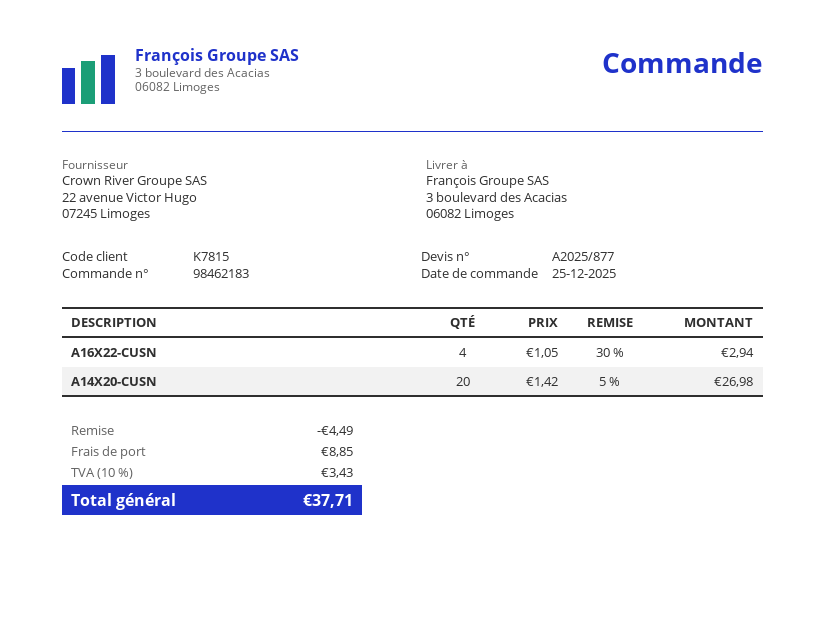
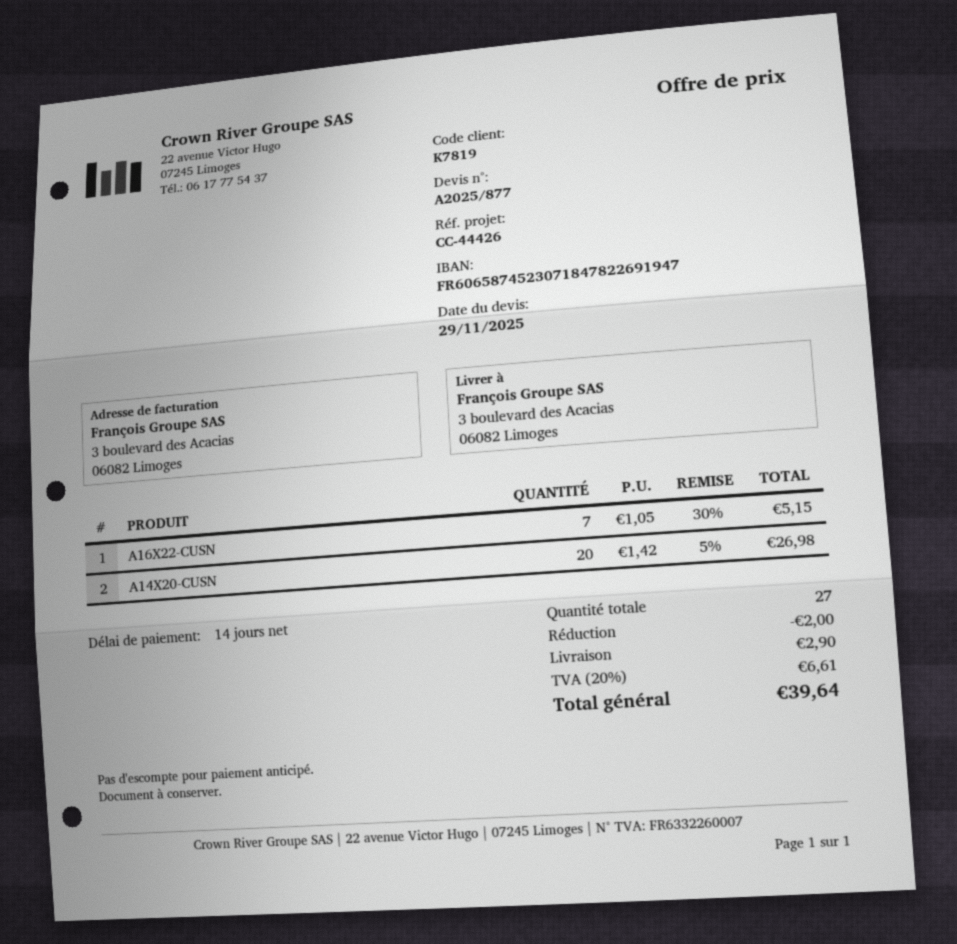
customer number: K7815 -> K7819
A16X22-CUSN: 4 x 1.05 - 30% = 2.94 -> 7 x 1.05 - 30% = 5.15
discount: 4.49 -> 2.00
shipping: 8.85 -> 2.90
tax: 10% = 3.43 -> 20% = 6.61
total: 37.71 -> 39.64

